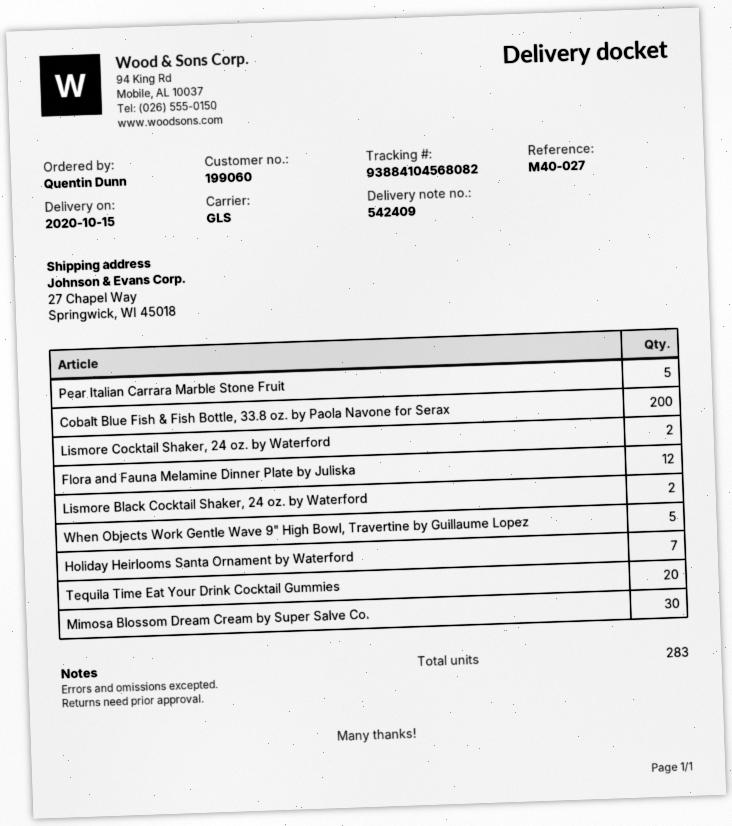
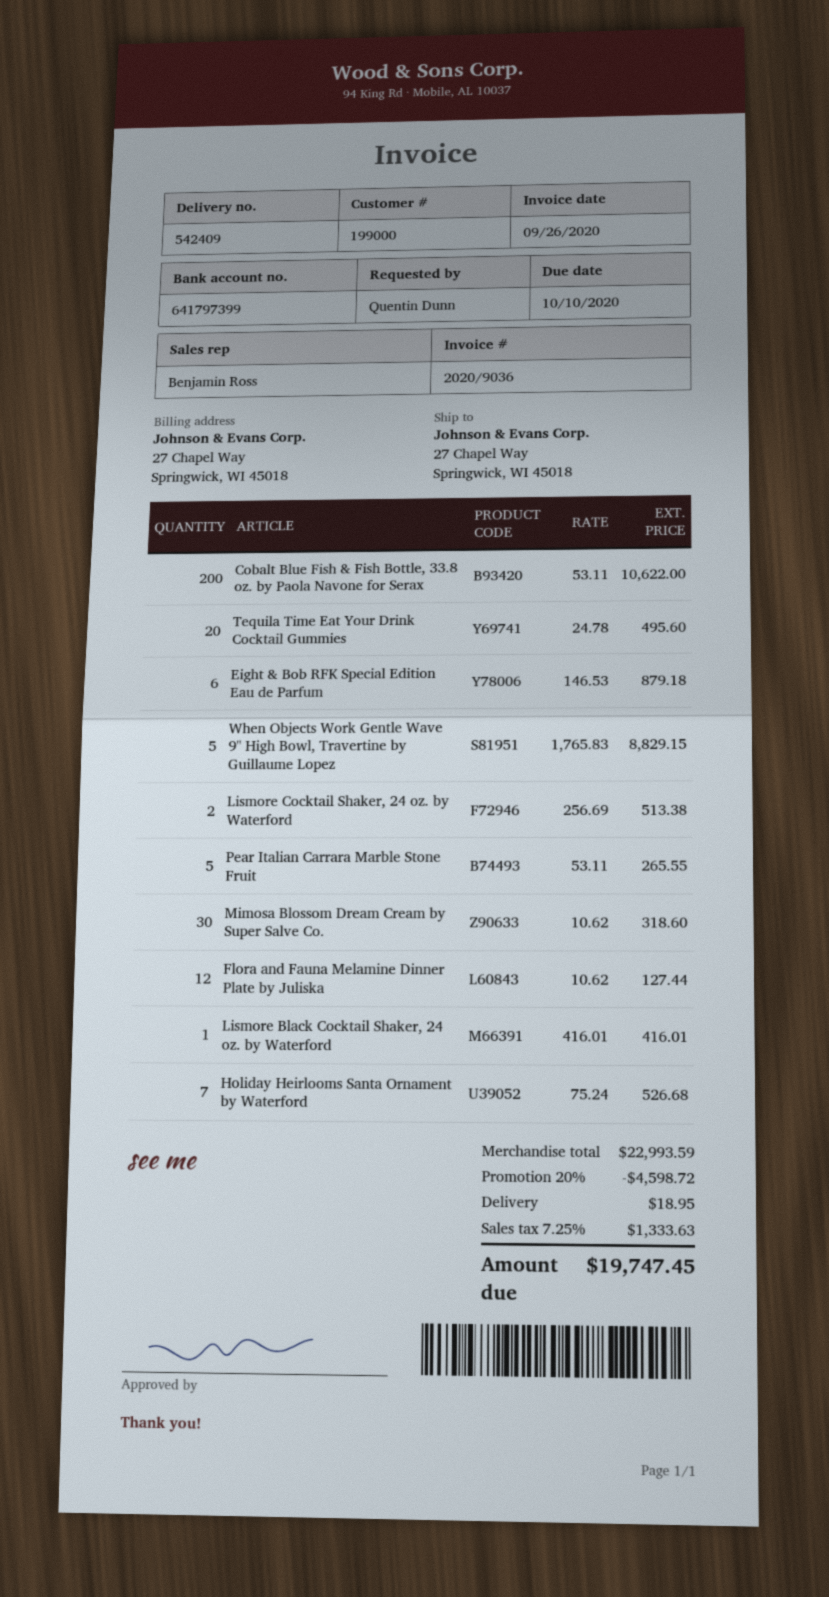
customer number: 199060 -> 199000
Lismore Black Cocktail Shaker, 24 oz. by Waterford: 2 -> 1
Eight & Bob RFK Special Edition Eau de Parfum: none -> 6

